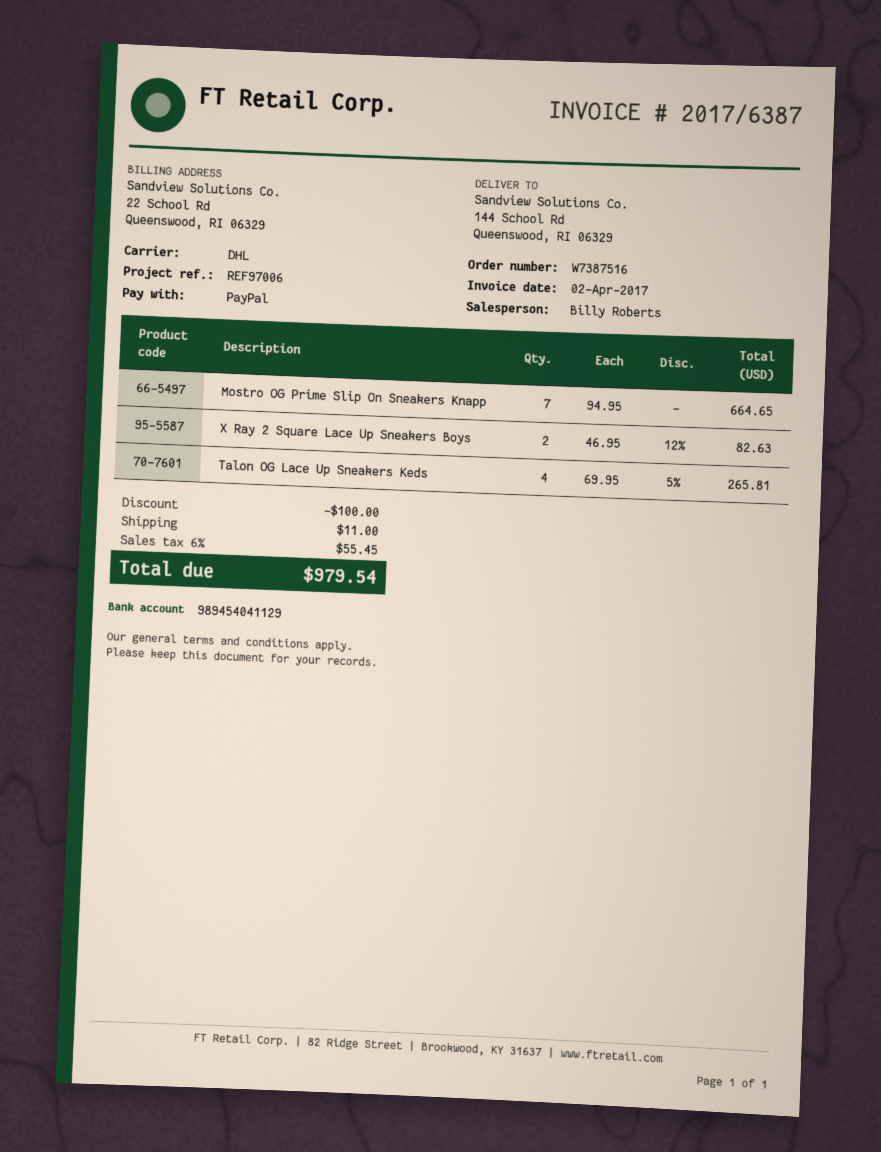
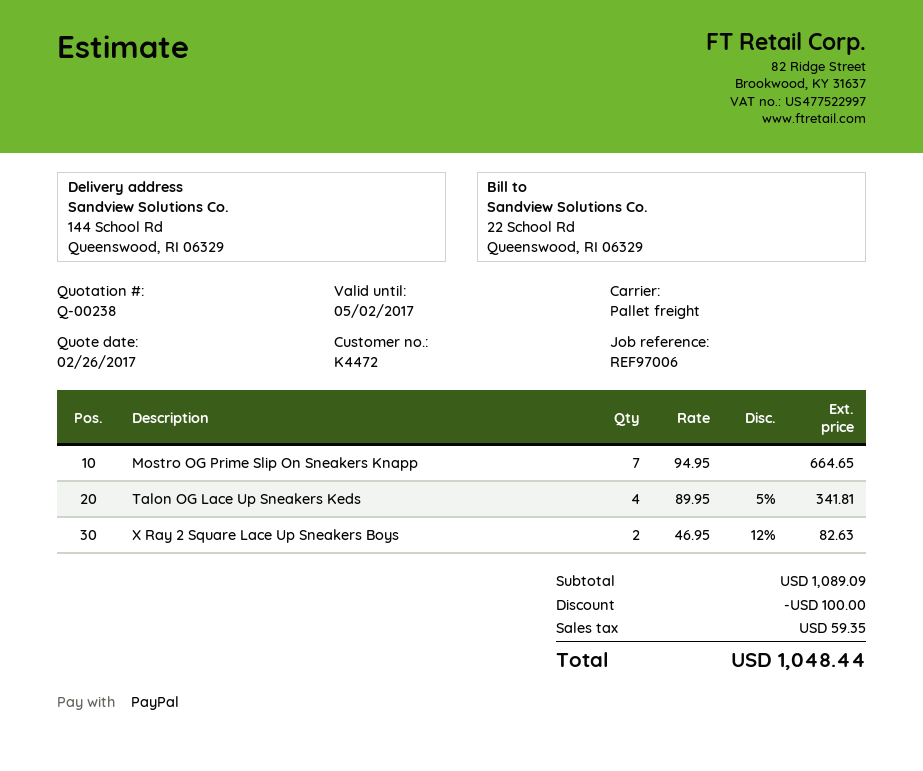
shipping method: DHL -> pallet freight
Talon OG Lace Up Sneakers Keds: 4 x 69.95 - 5% = 265.81 -> 4 x 89.95 - 5% = 341.81
shipping: 11.00 -> none
tax: 55.45 -> 59.35
total: 979.54 -> 1048.44

